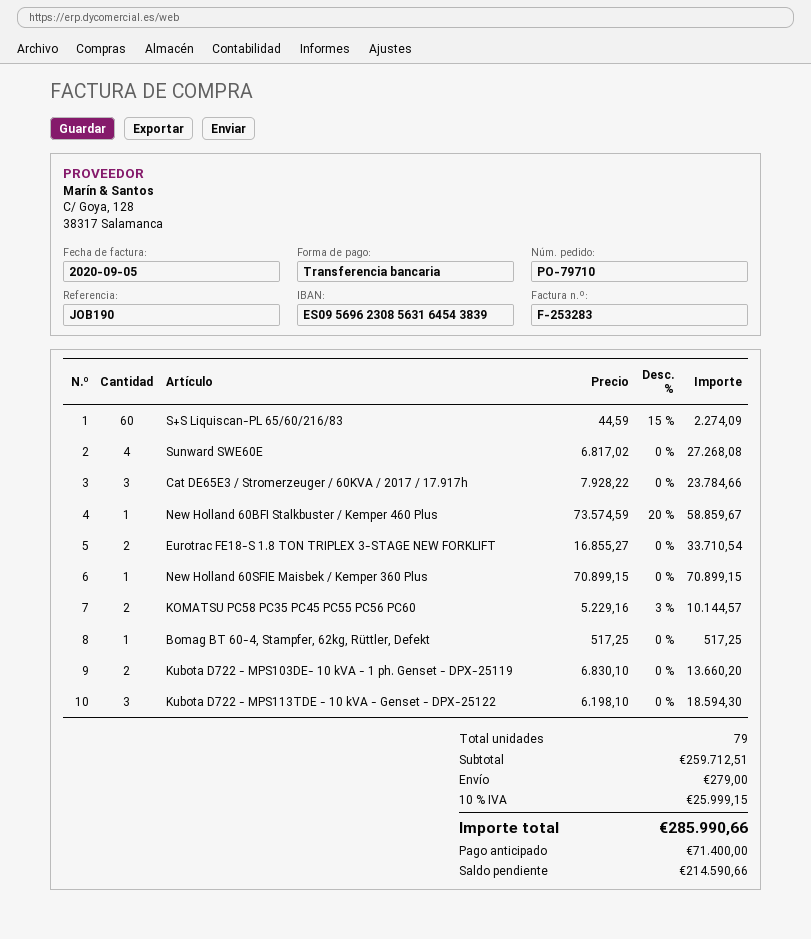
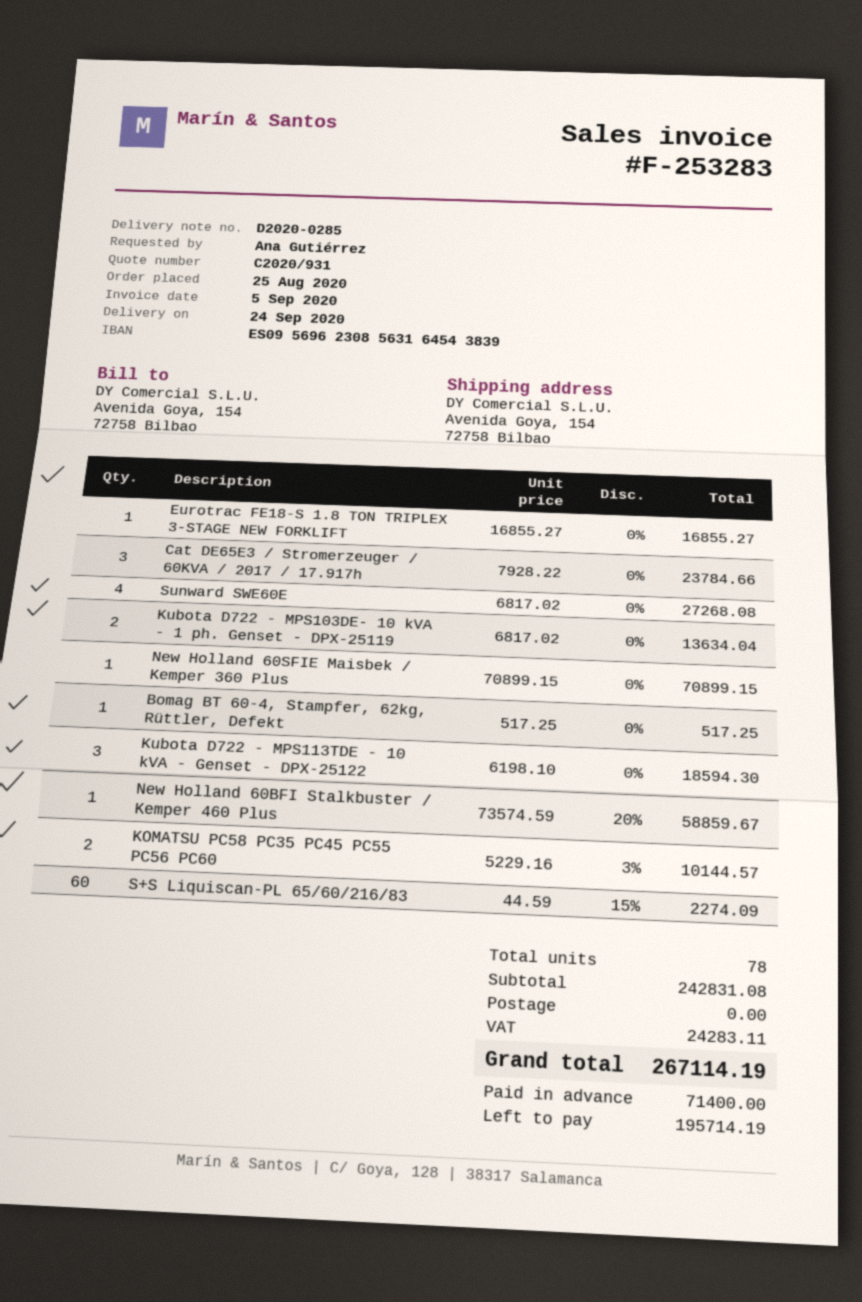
Eurotrac FE18-S 1.8 TON TRIPLEX 3-STAGE NEW FORKLIFT: 2 x 16855.27 = 33710.54 -> 1 x 16855.27 = 16855.27
Kubota D722 - MPS103DE- 10 kVA - 1 ph. Genset - DPX-25119: 2 x 6830.10 = 13660.20 -> 2 x 6817.02 = 13634.04
total quantity: 79 -> 78
subtotal: 259712.51 -> 242831.08
shipping: 279.00 -> 0.00
tax: 25999.15 -> 24283.11
total: 285990.66 -> 267114.19
balance: 214590.66 -> 195714.19

